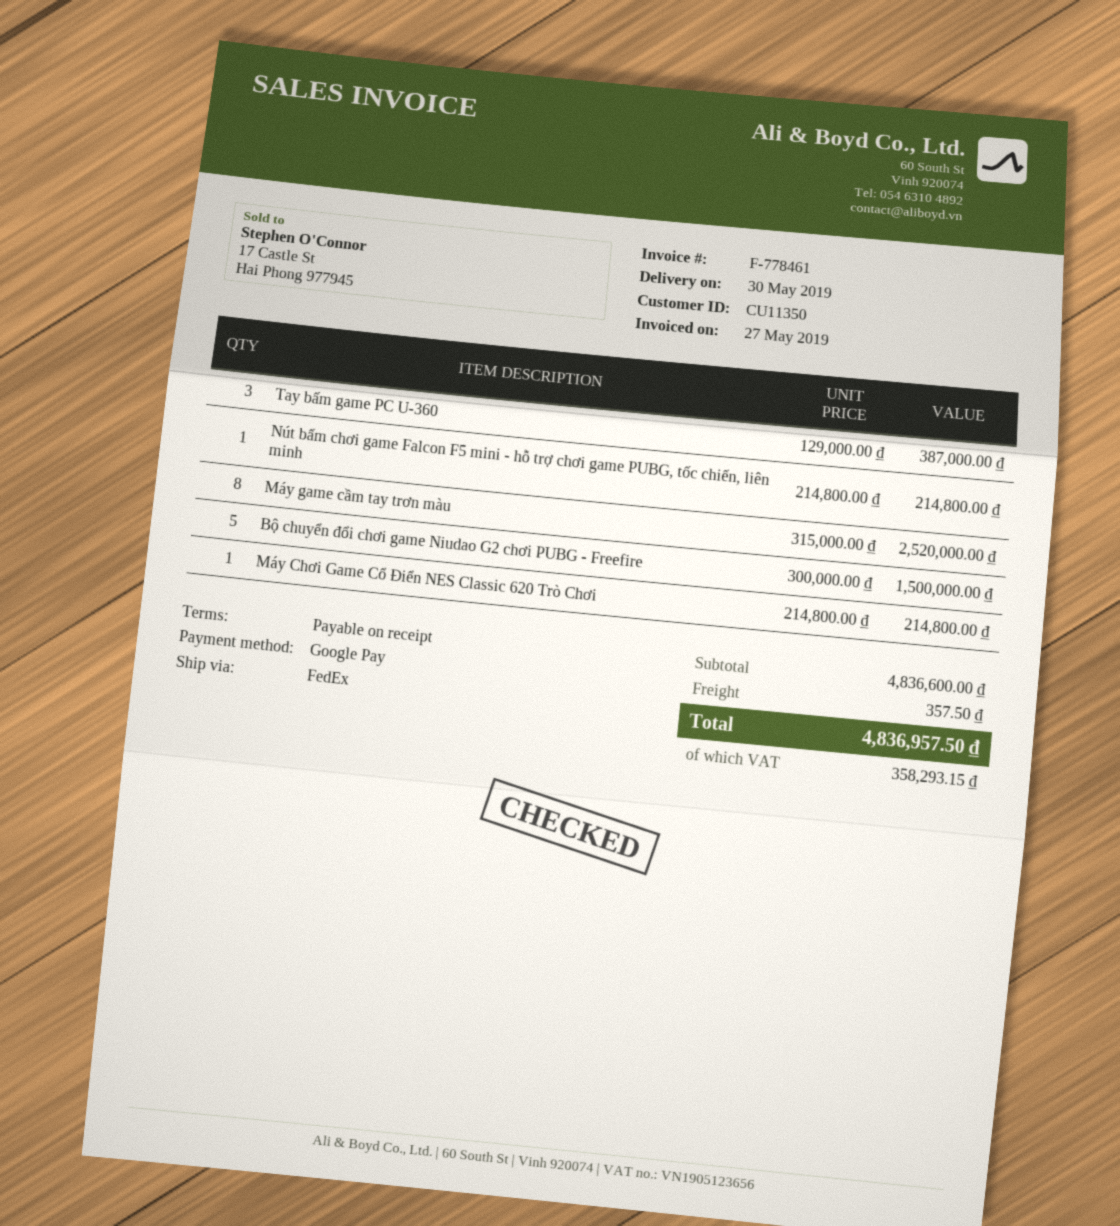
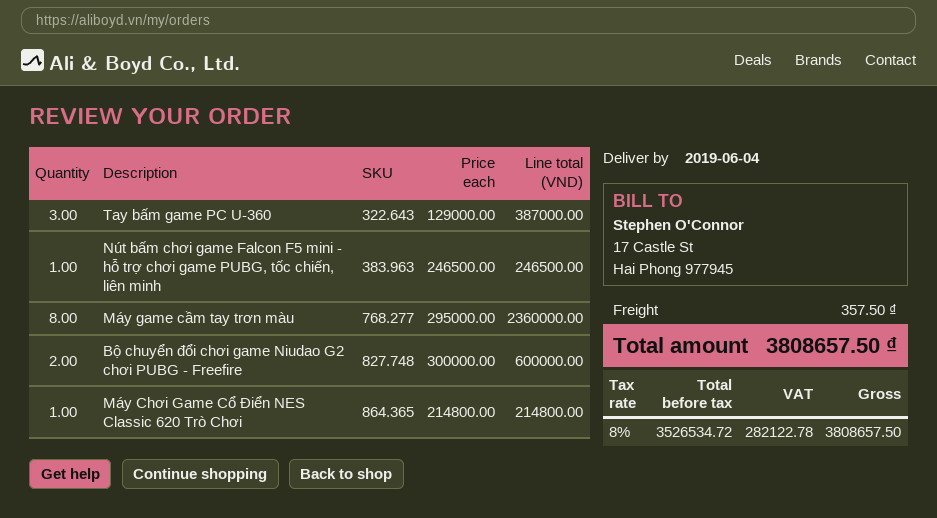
delivery date: 2019-05-30 -> 2019-06-04
Nút bấm chơi game Falcon F5 mini - hỗ trợ chơi game PUBG, tốc chiến, liên minh: 1 x 214800.00 = 214800.00 -> 1 x 246500.00 = 246500.00
Máy game cầm tay trơn màu: 8 x 315000.00 = 2520000.00 -> 8 x 295000.00 = 2360000.00
Bộ chuyển đổi chơi game Niudao G2 chơi PUBG - Freefire: 5 x 300000.00 = 1500000.00 -> 2 x 300000.00 = 600000.00
tax: 358293.15 -> 282122.78
total: 4836957.50 -> 3808657.50

